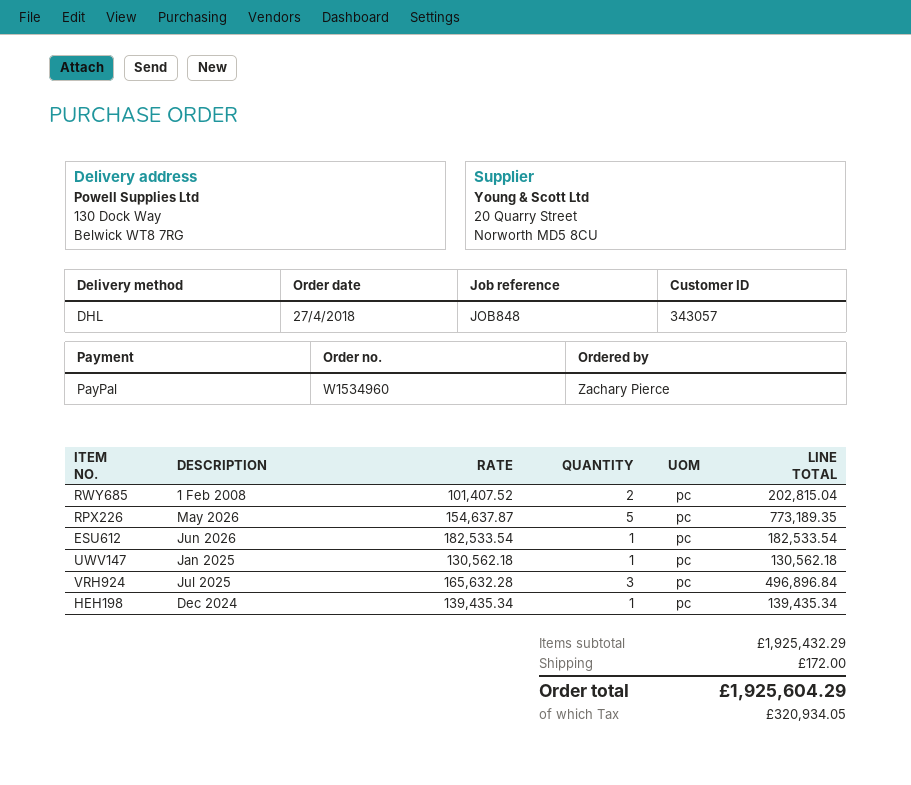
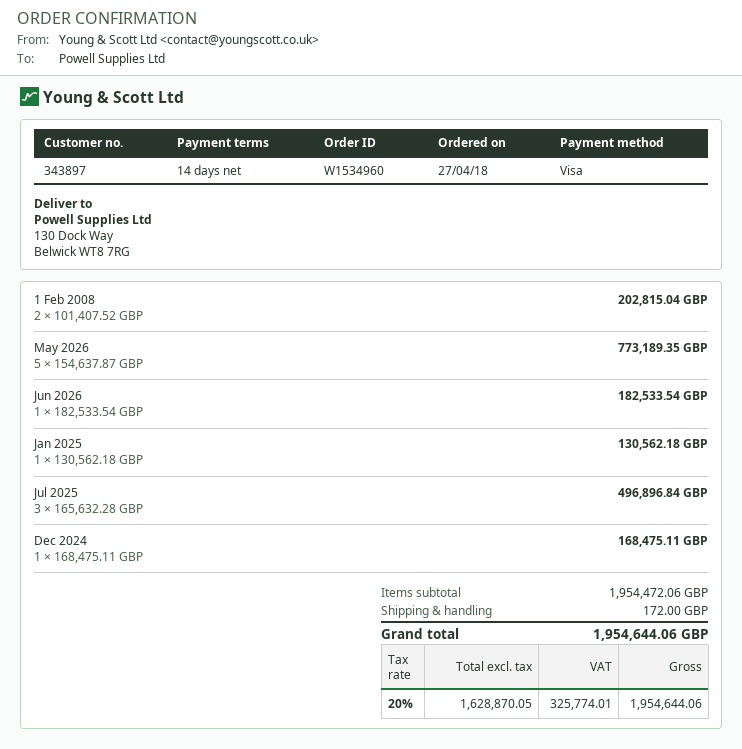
customer number: 343057 -> 343897
payment method: PayPal -> Visa
Dec 2024: 1 x 139435.34 = 139435.34 -> 1 x 168475.11 = 168475.11
subtotal: 1925432.29 -> 1954472.06
tax: 320934.05 -> 325774.01
total: 1925604.29 -> 1954644.06

